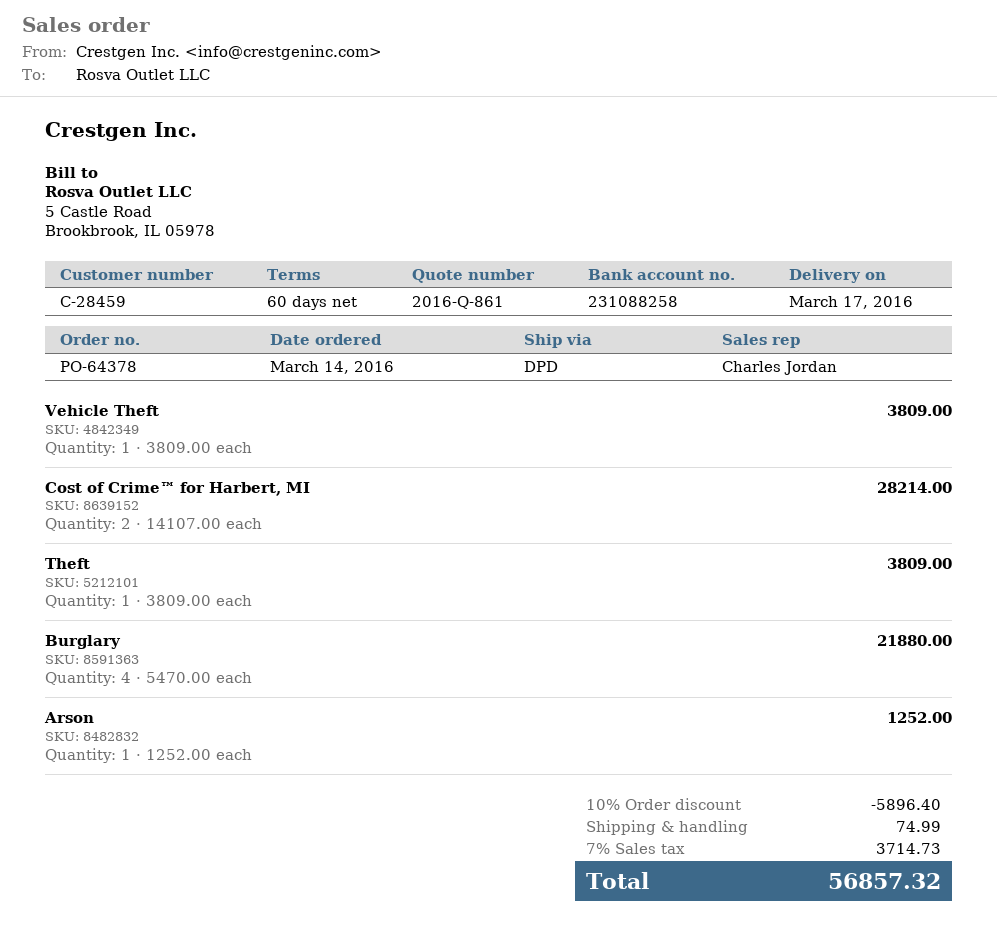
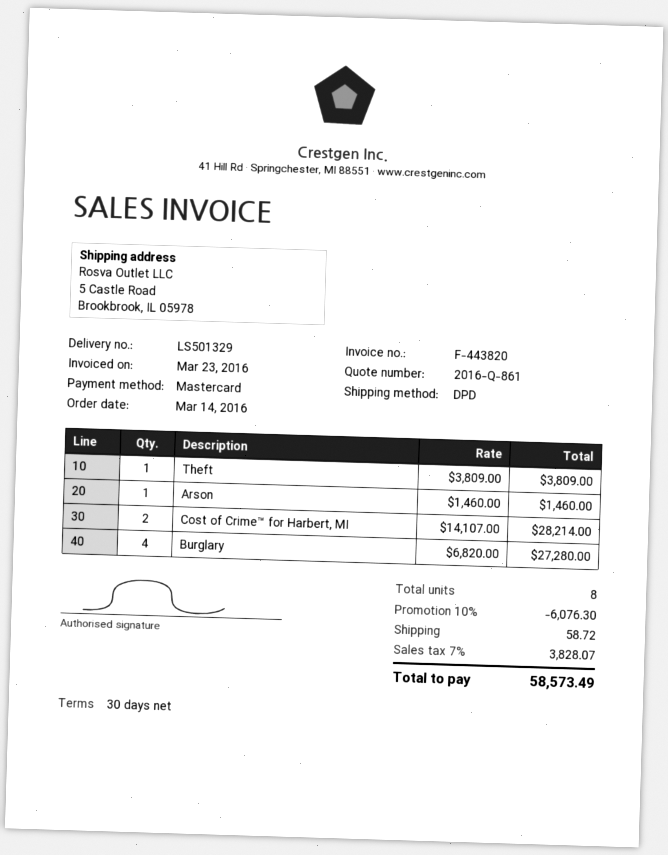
payment terms: 60 days -> 30 days
Vehicle Theft: 1 x 3809.00 = 3809.00 -> none
Burglary: 4 x 5470.00 = 21880.00 -> 4 x 6820.00 = 27280.00
Arson: 1 x 1252.00 = 1252.00 -> 1 x 1460.00 = 1460.00
discount: 10% = 5896.40 -> 10% = 6076.30
shipping: 74.99 -> 58.72
tax: 7% = 3714.73 -> 7% = 3828.07
total: 56857.32 -> 58573.49

